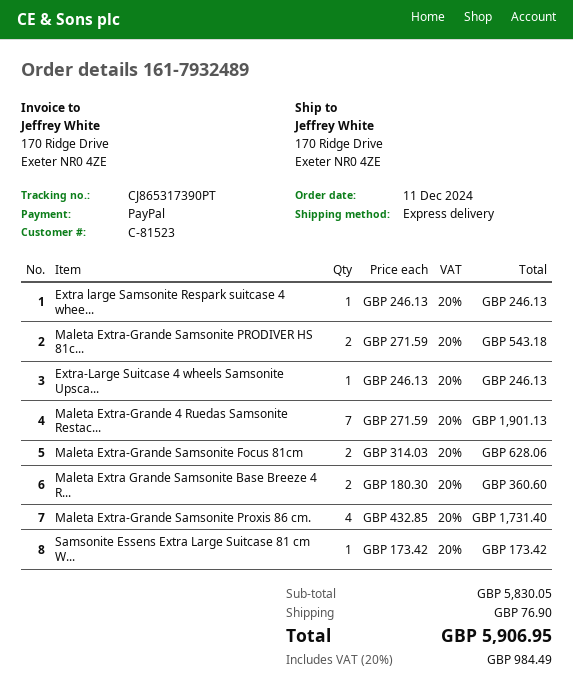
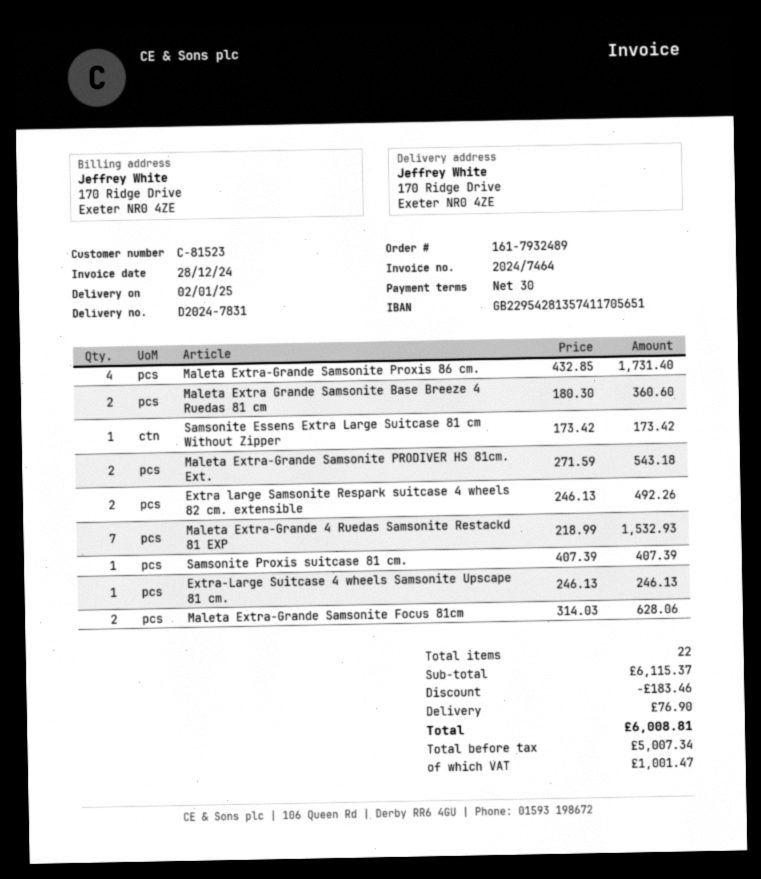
Extra large Samsonite Respark suitcase 4 whee...: 1 x 246.13 = 246.13 -> 2 x 246.13 = 492.26
Maleta Extra-Grande 4 Ruedas Samsonite Restac...: 7 x 271.59 = 1901.13 -> 7 x 218.99 = 1532.93
Samsonite Proxis suitcase 81 cm.: none -> 1 x 407.39 = 407.39
subtotal: 5830.05 -> 6115.37
discount: none -> 183.46
tax: 984.49 -> 1001.47
total: 5906.95 -> 6008.81

